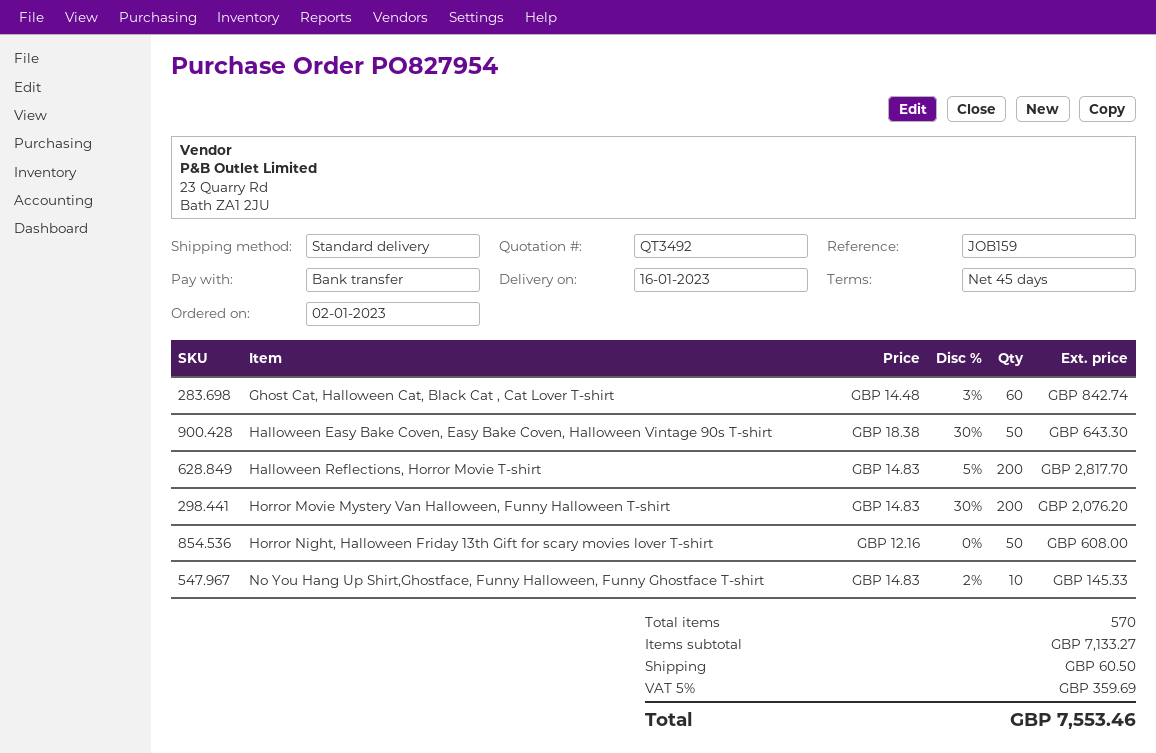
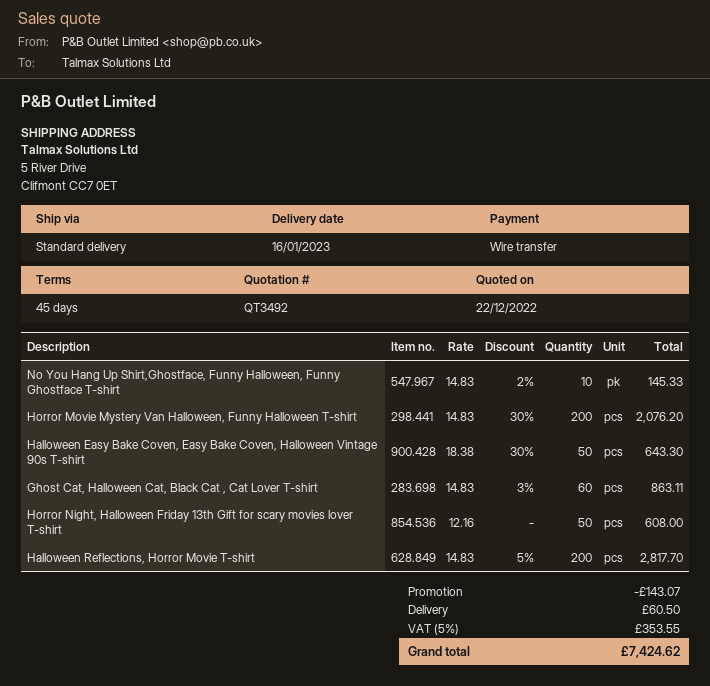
Ghost Cat, Halloween Cat, Black Cat , Cat Lover T-shirt: 60 x 14.48 - 3% = 842.74 -> 60 x 14.83 - 3% = 863.11
discount: none -> 143.07
tax: 5% = 359.69 -> 5% = 353.55
total: 7553.46 -> 7424.62

